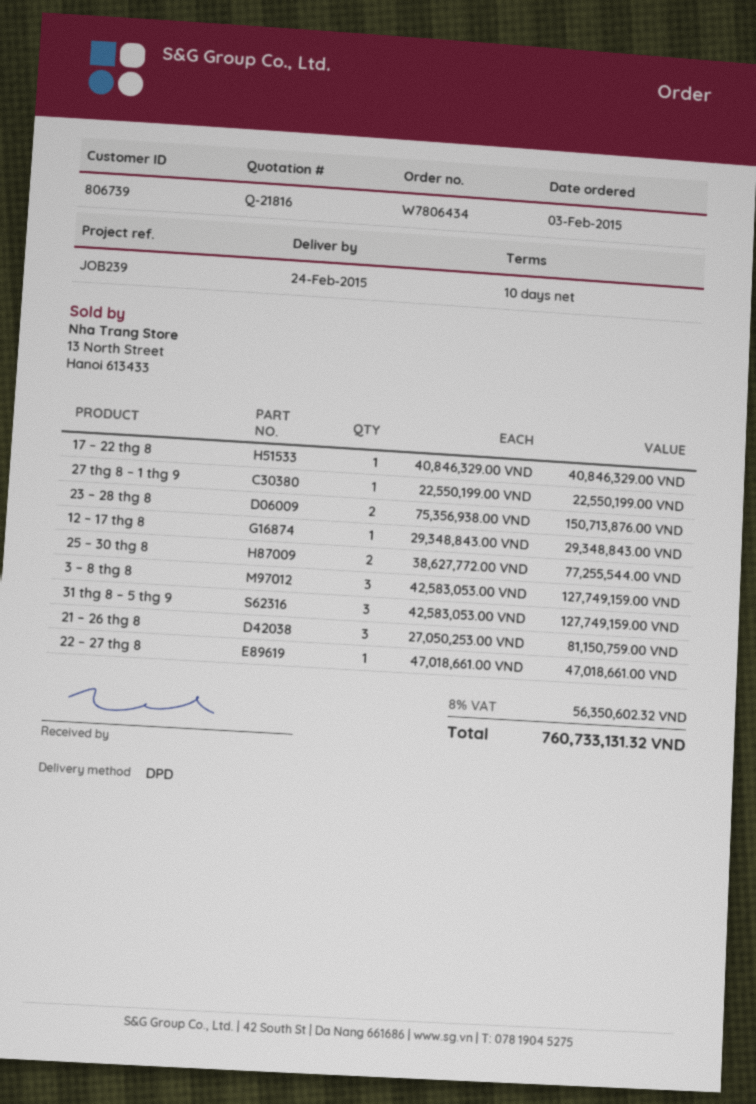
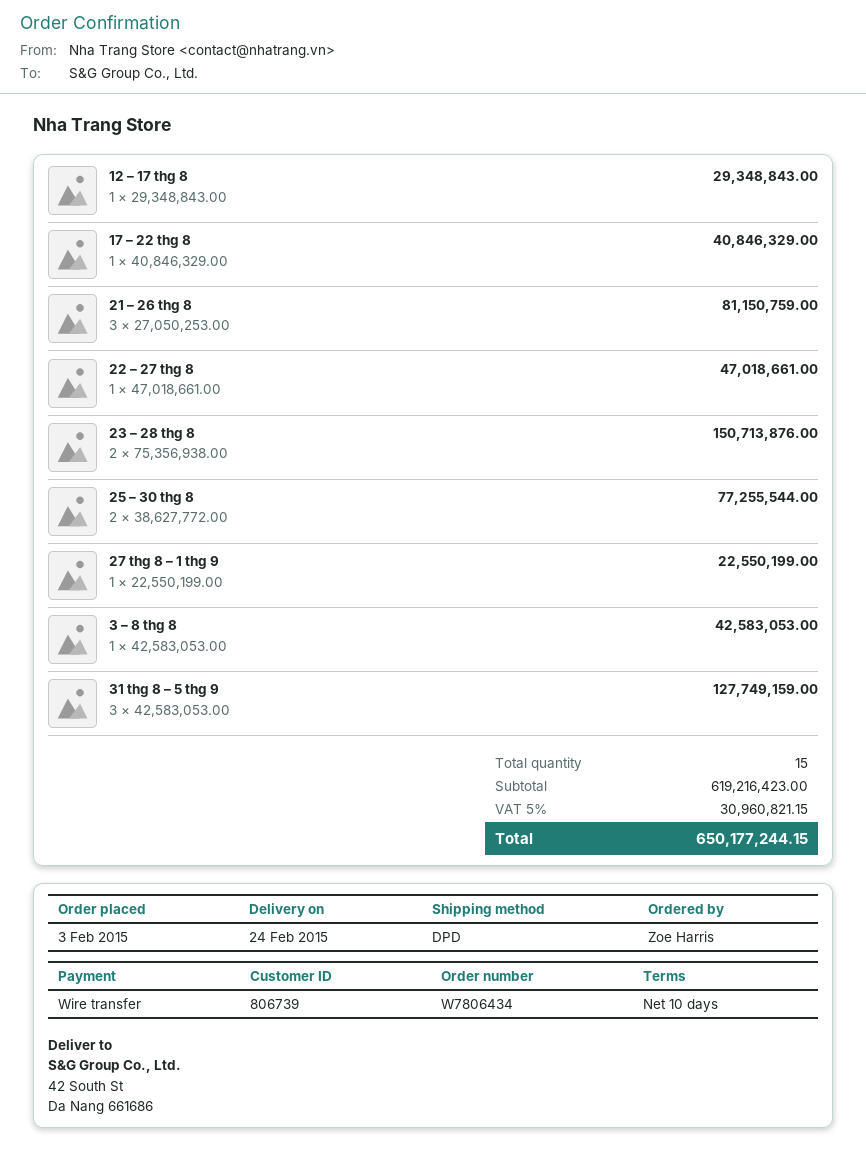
3 – 8 thg 8: 3 x 42583053.00 = 127749159.00 -> 1 x 42583053.00 = 42583053.00
tax: 8% = 56350602.32 -> 5% = 30960821.15
total: 760733131.32 -> 650177244.15

